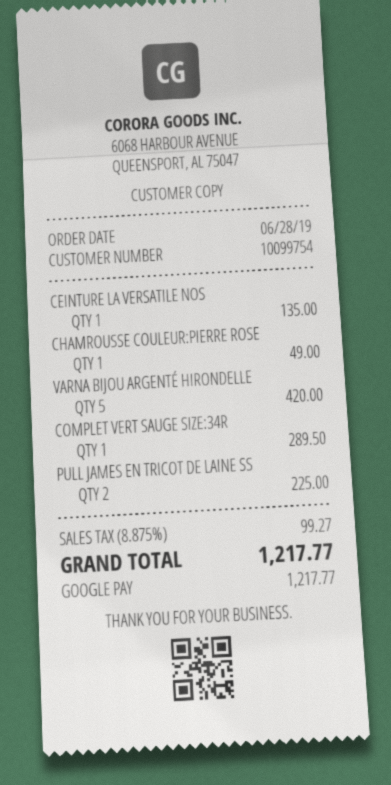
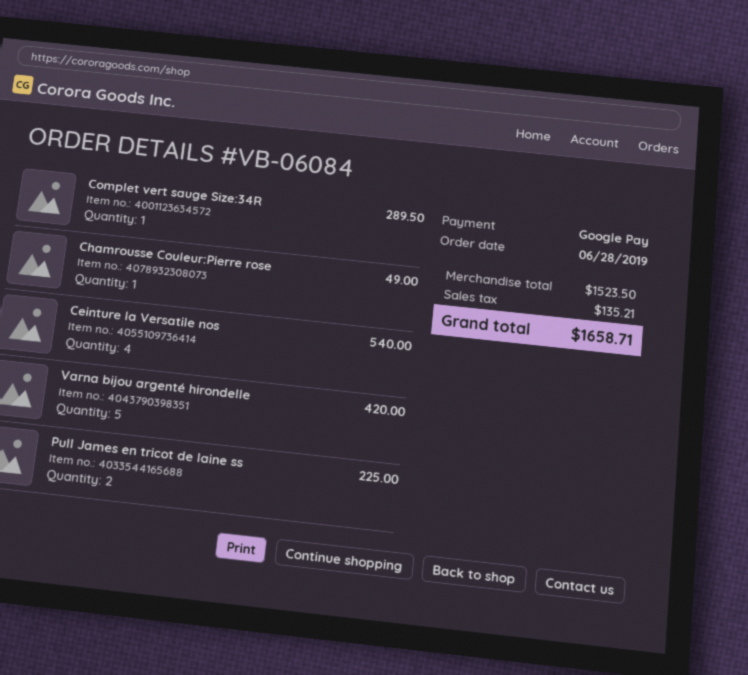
CEINTURE LA VERSATILE NOS: 1 for 135.00 -> 4 for 540.00
tax: 99.27 -> 135.21
total: 1217.77 -> 1658.71

